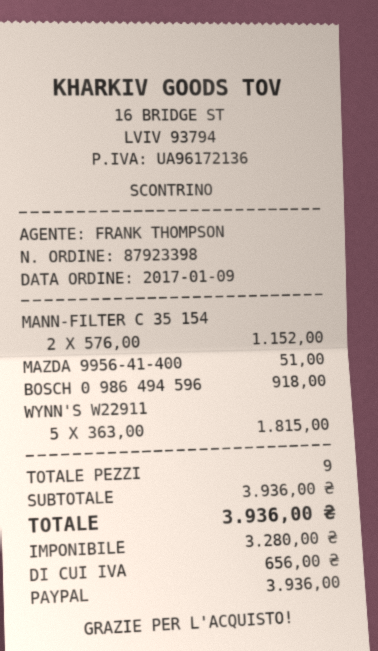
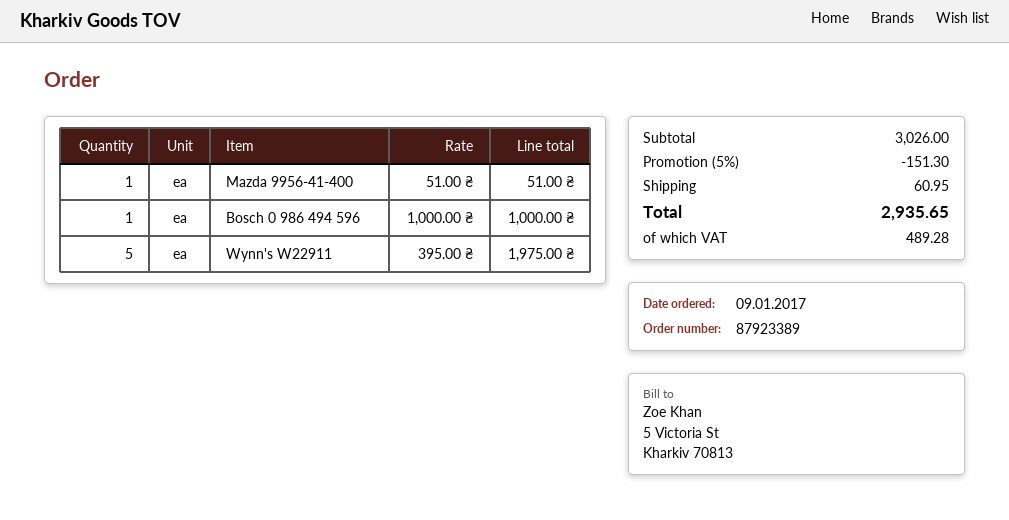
order number: 87923398 -> 87923389
MANN-FILTER C 35 154: 2 x 576.00 = 1152.00 -> none
BOSCH 0 986 494 596: 1 x 918.00 = 918.00 -> 1 x 1000.00 = 1000.00
WYNN'S W22911: 5 x 363.00 = 1815.00 -> 5 x 395.00 = 1975.00
subtotal: 3936.00 -> 3026.00
discount: none -> 5% = 151.30
shipping: none -> 60.95
tax: 656.00 -> 489.28
total: 3936.00 -> 2935.65

